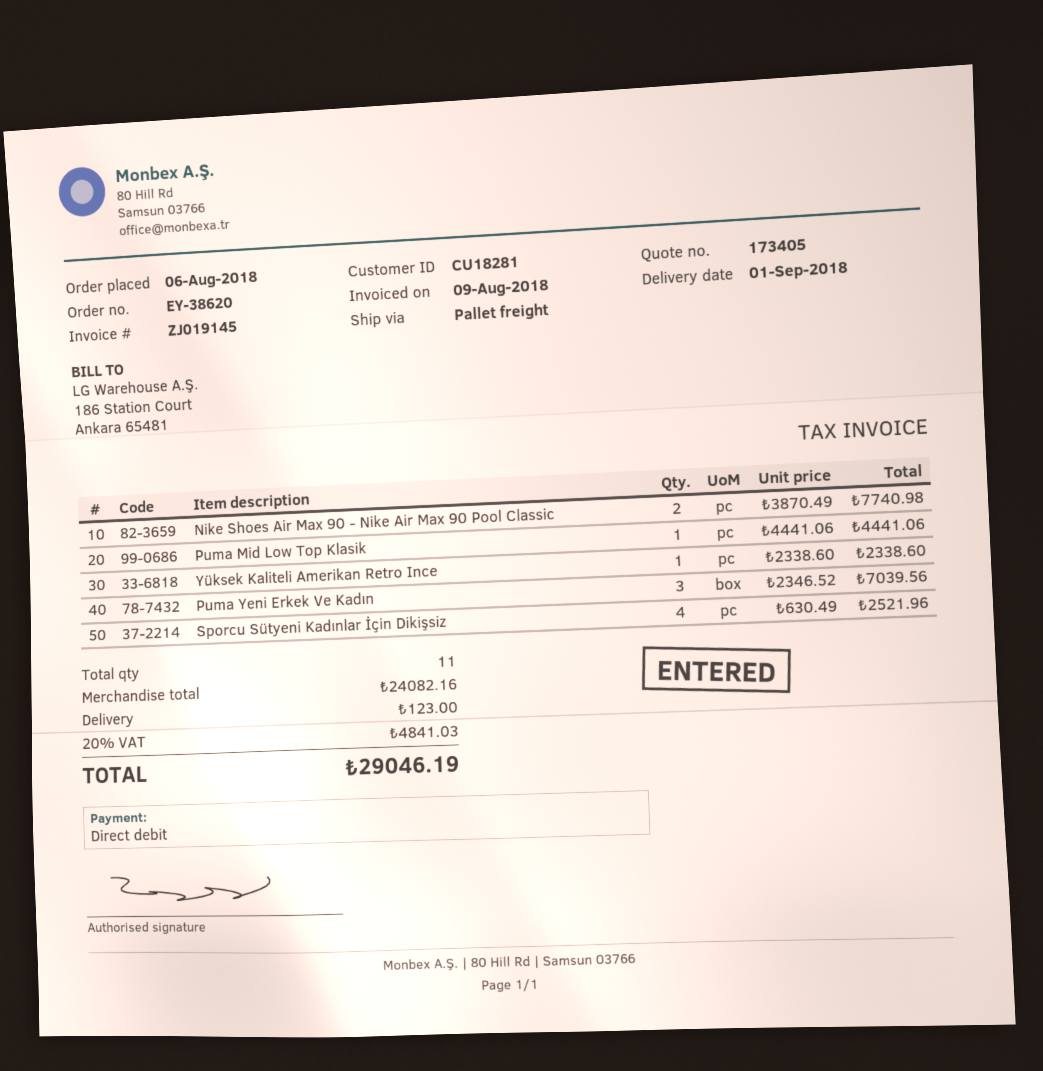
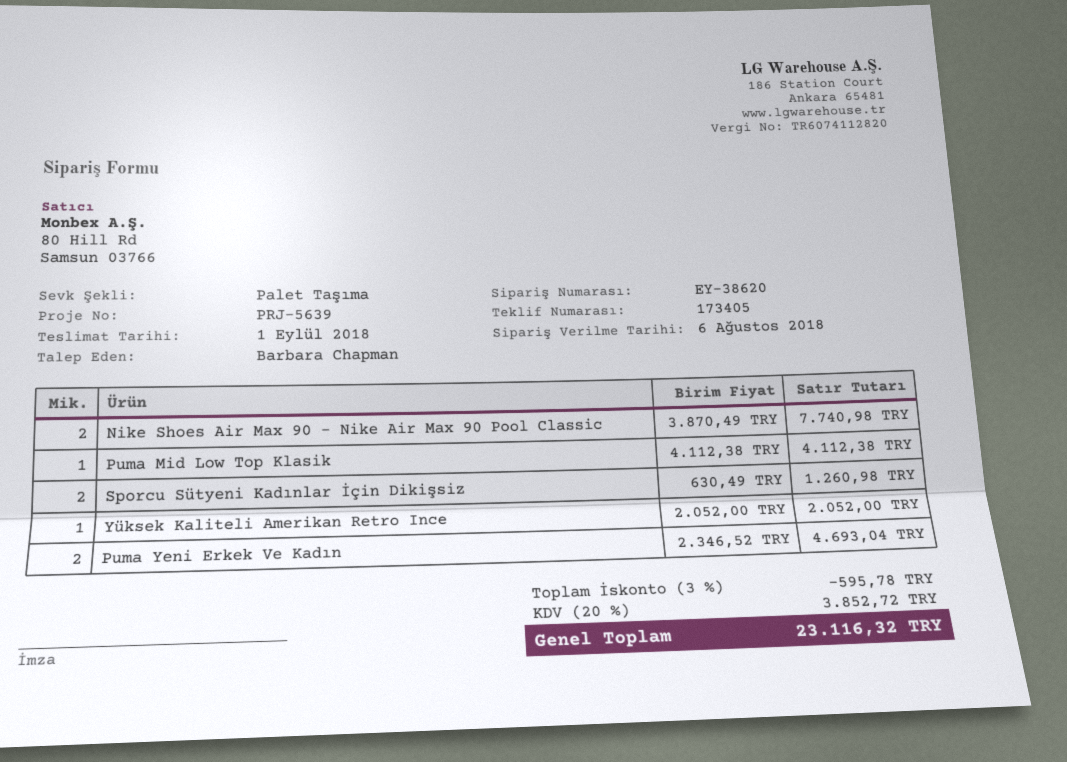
Puma Mid Low Top Klasik: 1 x 4441.06 = 4441.06 -> 1 x 4112.38 = 4112.38
Yüksek Kaliteli Amerikan Retro Ince: 1 x 2338.60 = 2338.60 -> 1 x 2052.00 = 2052.00
Puma Yeni Erkek Ve Kadın: 3 x 2346.52 = 7039.56 -> 2 x 2346.52 = 4693.04
Sporcu Sütyeni Kadınlar İçin Dikişsiz: 4 x 630.49 = 2521.96 -> 2 x 630.49 = 1260.98
discount: none -> 3% = 595.78
shipping: 123.00 -> none
tax: 20% = 4841.03 -> 20% = 3852.72
total: 29046.19 -> 23116.32

